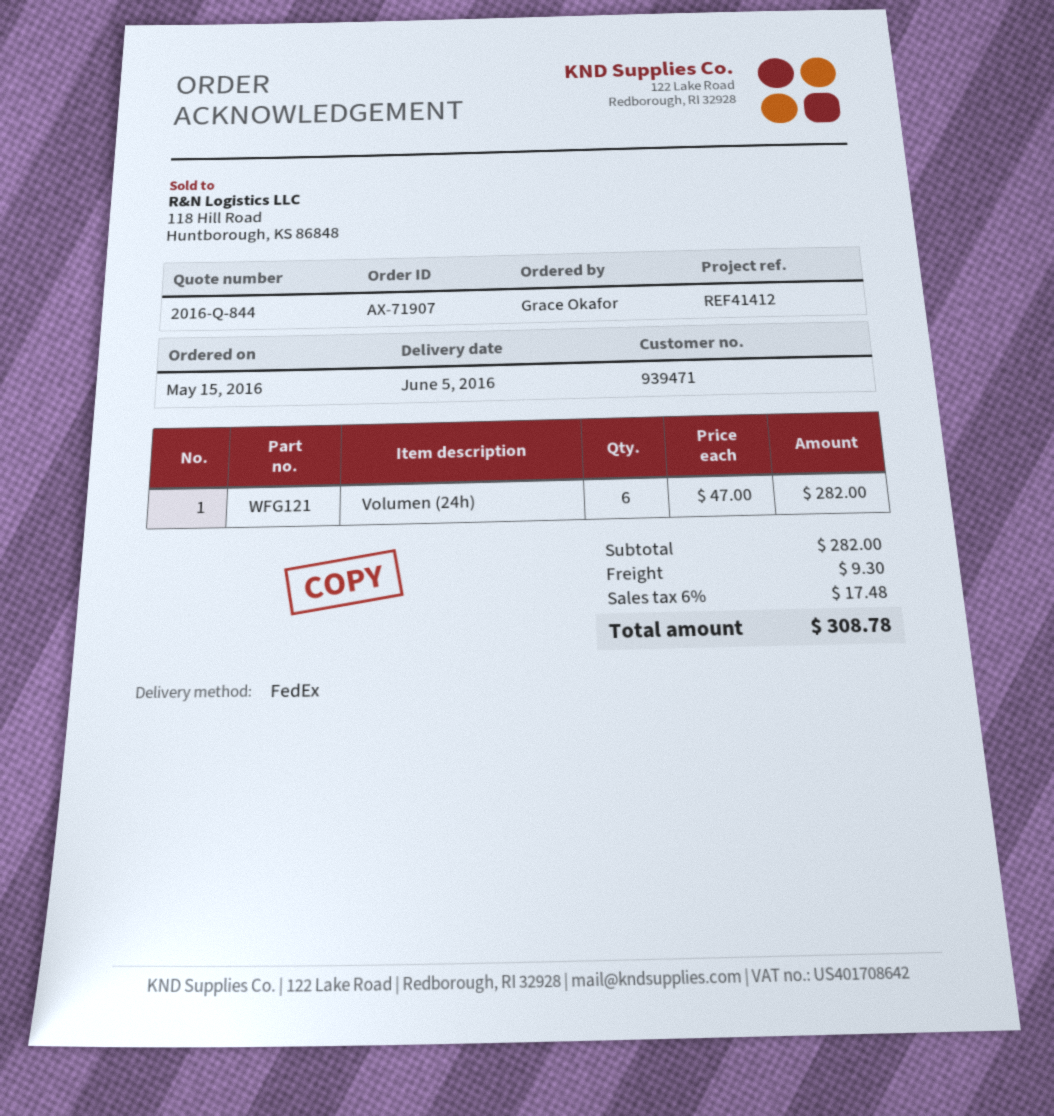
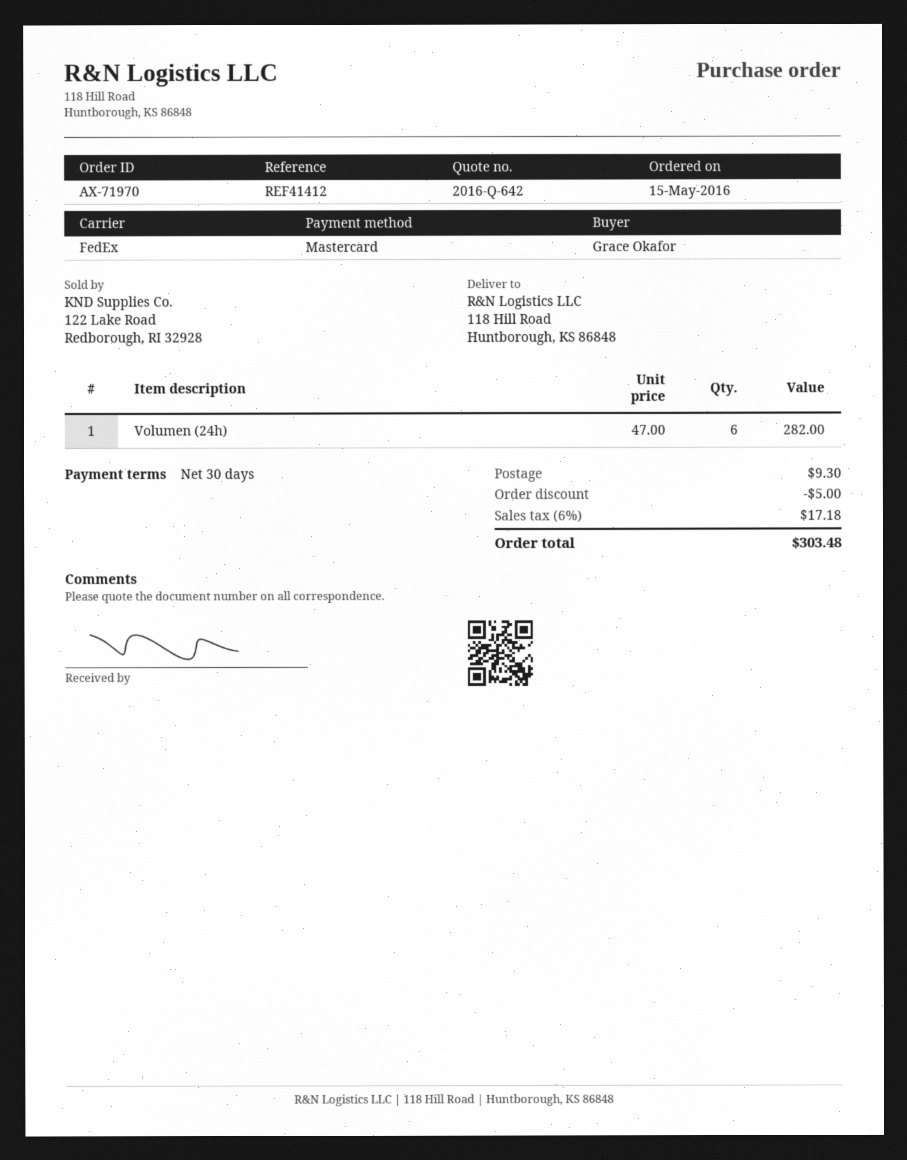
quote number: 2016-Q-844 -> 2016-Q-642
order number: AX-71907 -> AX-71970
discount: none -> 5.00
tax: 6% = 17.48 -> 6% = 17.18
total: 308.78 -> 303.48

